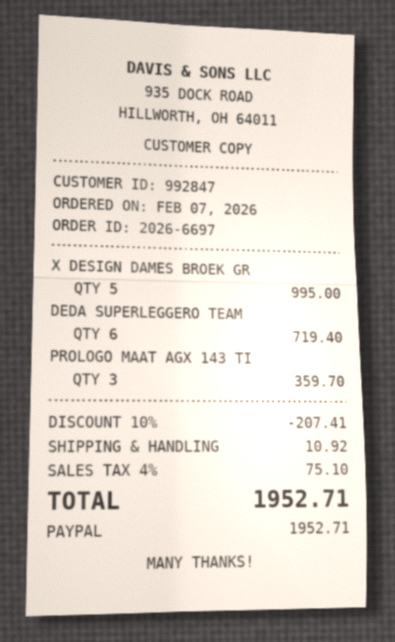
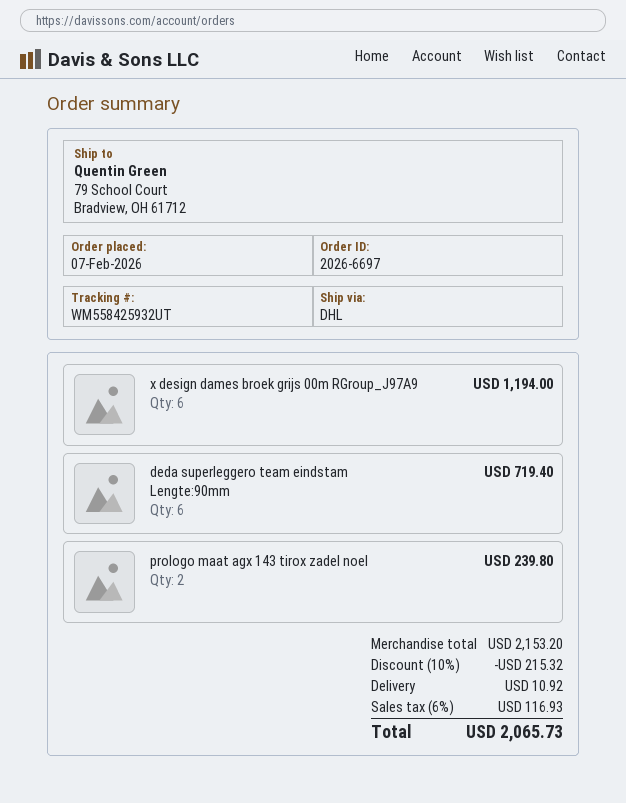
X DESIGN DAMES BROEK GR: 5 for 995.00 -> 6 for 1194.00
PROLOGO MAAT AGX 143 TI: 3 for 359.70 -> 2 for 239.80
discount: 10% = 207.41 -> 10% = 215.32
tax: 4% = 75.10 -> 6% = 116.93
total: 1952.71 -> 2065.73

